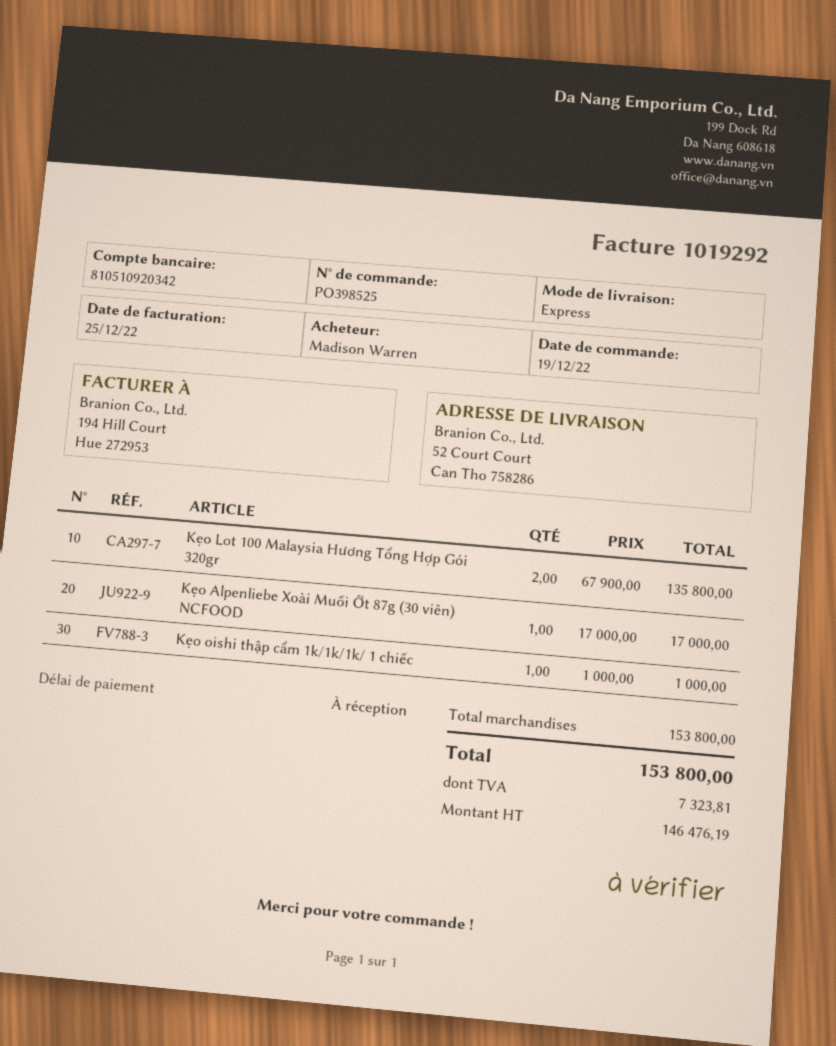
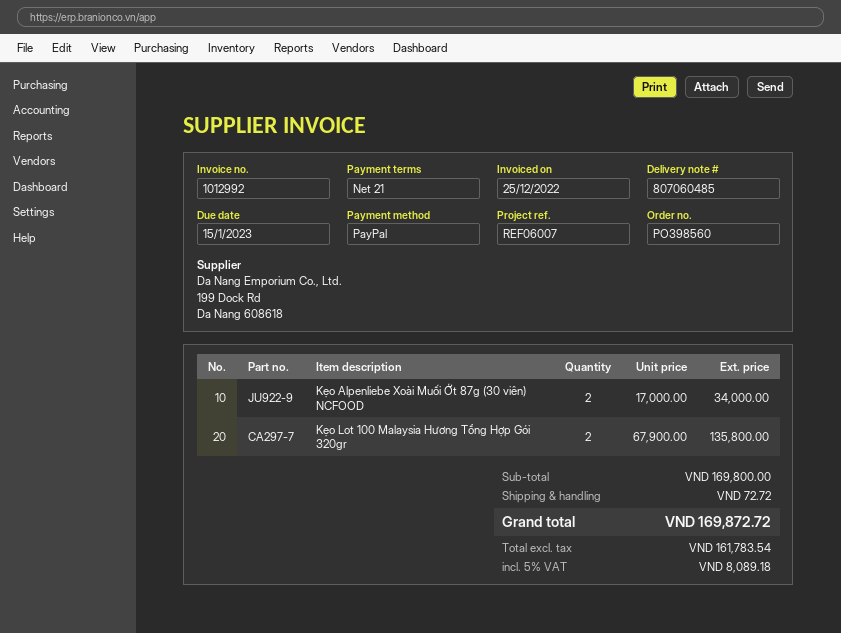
order number: PO398525 -> PO398560
invoice number: 1019292 -> 1012992
payment terms: on receipt -> 21 days
Kẹo Alpenliebe Xoài Muối Ớt 87g (30 viên) NCFOOD: 1 x 17000.00 = 17000.00 -> 2 x 17000.00 = 34000.00
Kẹo oishi thập cẩm 1k/1k/1k/ 1 chiếc: 1 x 1000.00 = 1000.00 -> none
subtotal: 153800.00 -> 169800.00
shipping: none -> 72.72
net: 146476.19 -> 161783.54
tax: 7323.81 -> 8089.18
total: 153800.00 -> 169872.72

